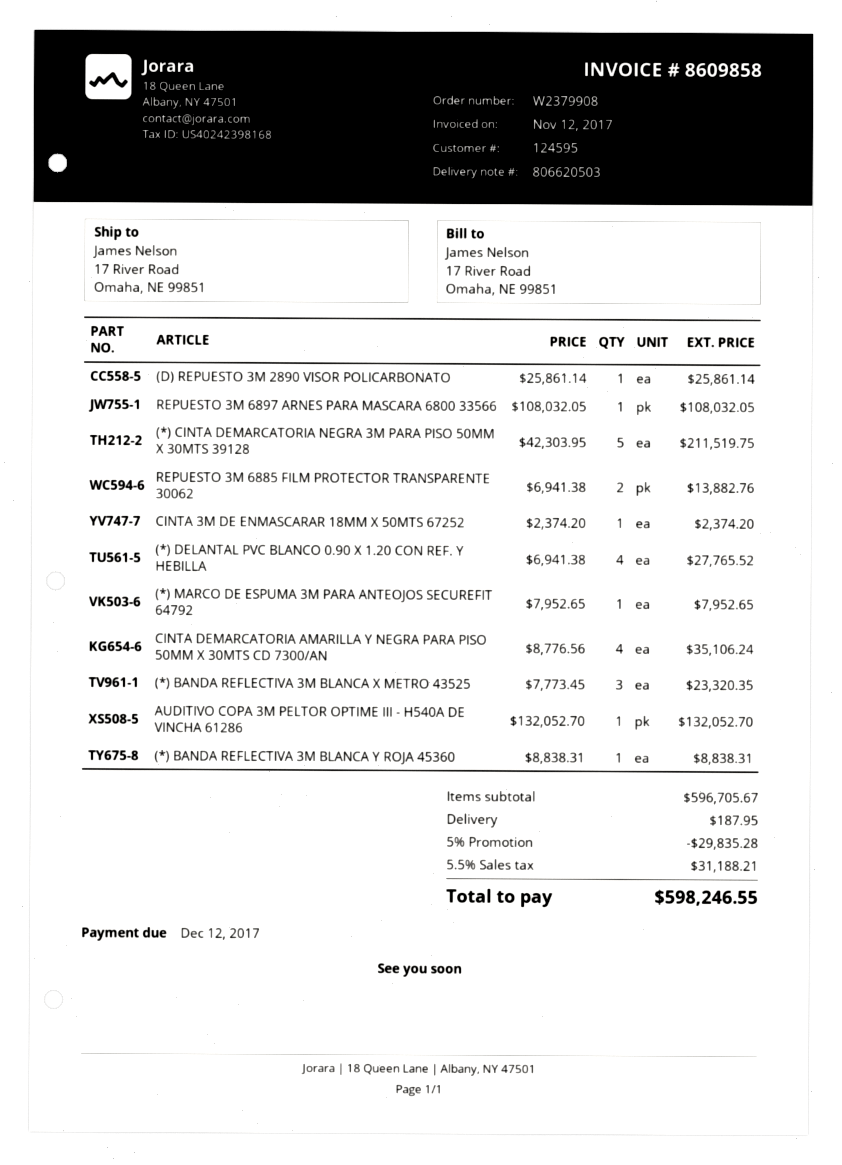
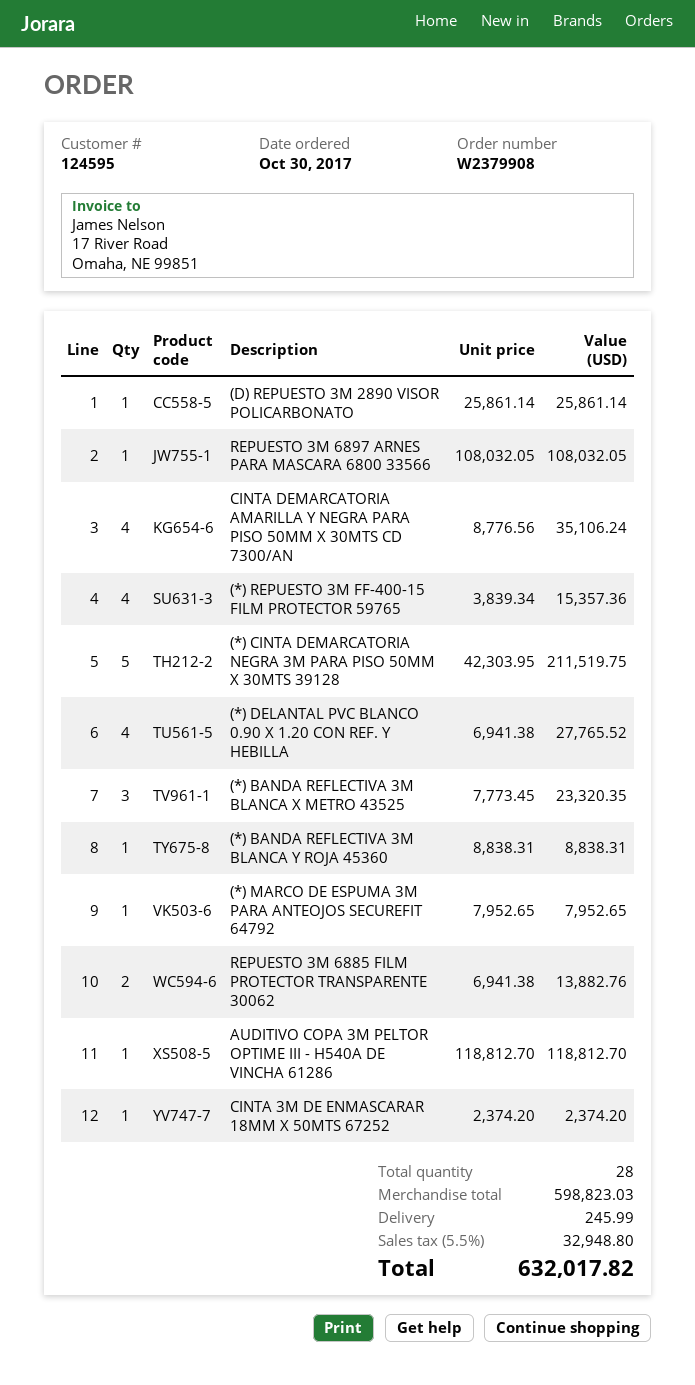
AUDITIVO COPA 3M PELTOR OPTIME III - H540A DE VINCHA 61286: 1 x 132052.70 = 132052.70 -> 1 x 118812.70 = 118812.70
(*) REPUESTO 3M FF-400-15 FILM PROTECTOR 59765: none -> 4 x 3839.34 = 15357.36
subtotal: 596705.67 -> 598823.03
discount: 5% = 29835.28 -> none
shipping: 187.95 -> 245.99
tax: 5.5% = 31188.21 -> 5.5% = 32948.80
total: 598246.55 -> 632017.82

